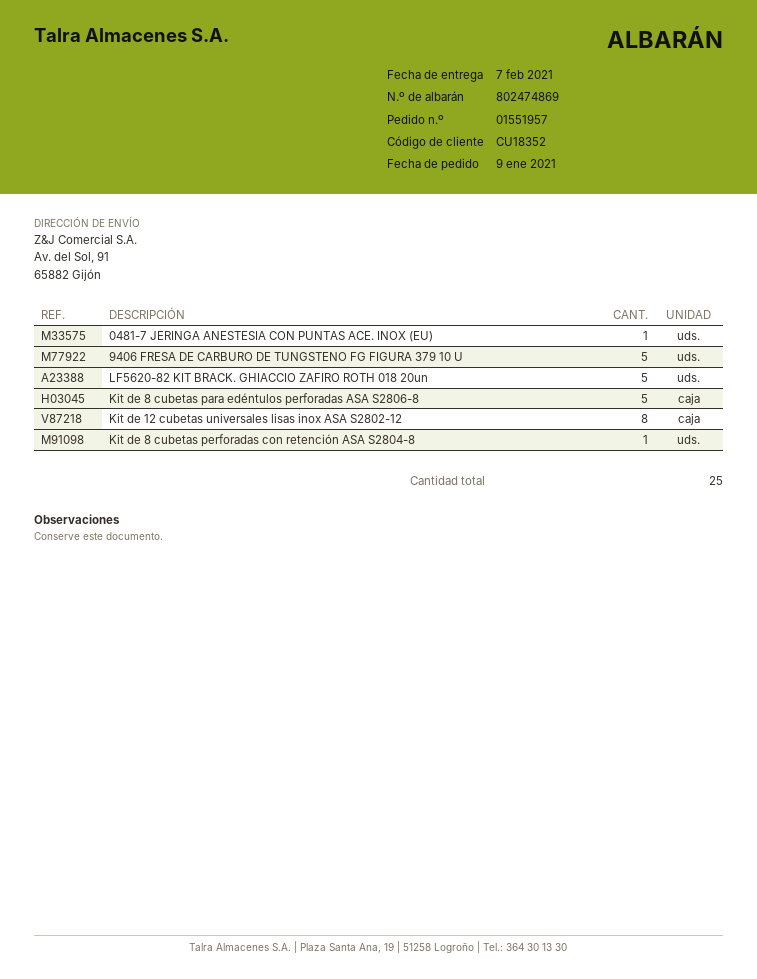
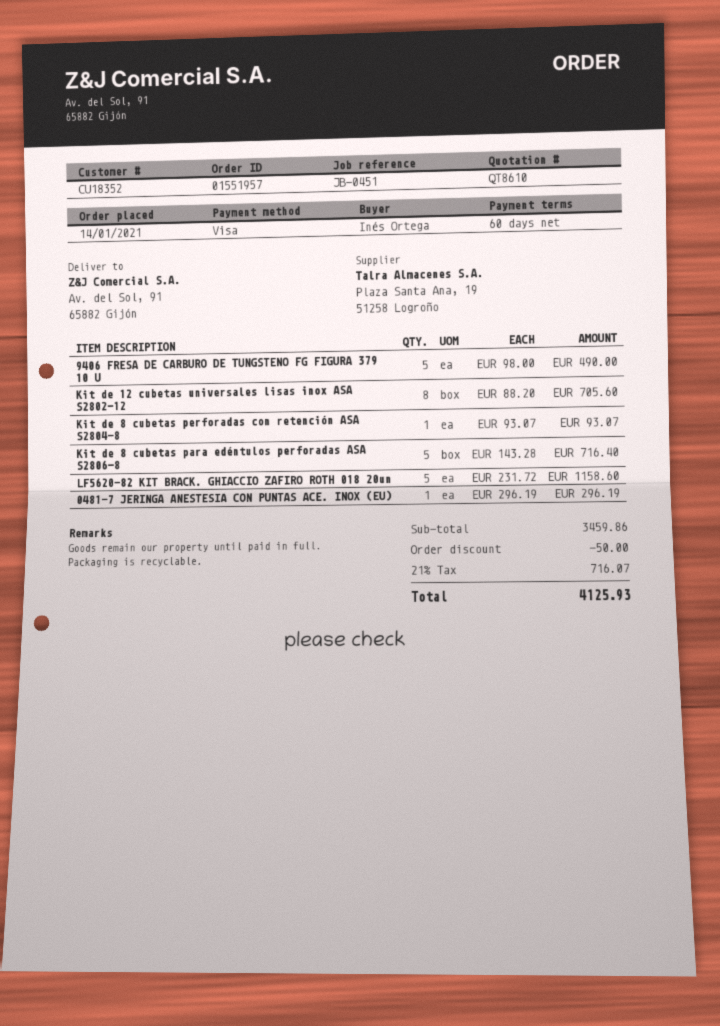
order date: 2021-01-09 -> 2021-01-14

